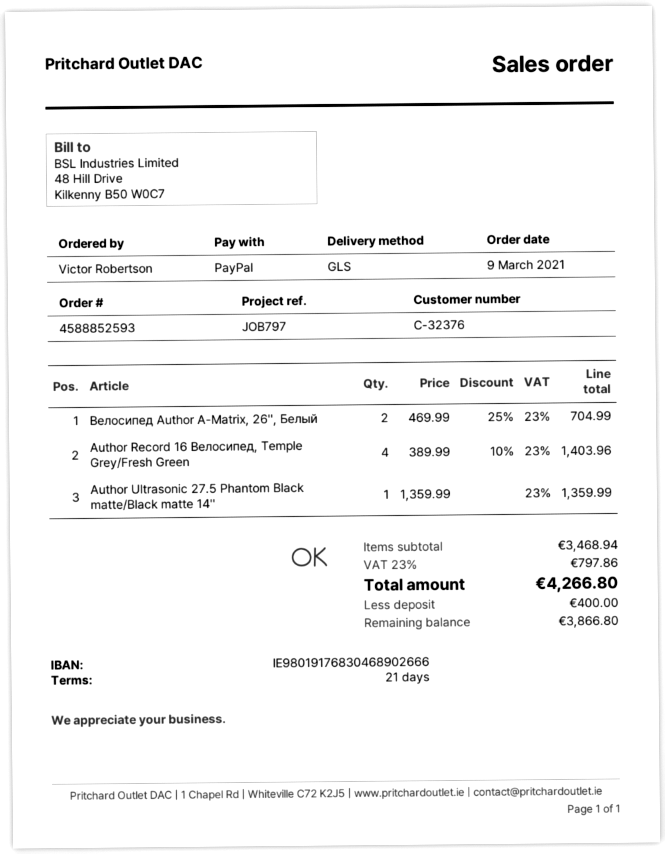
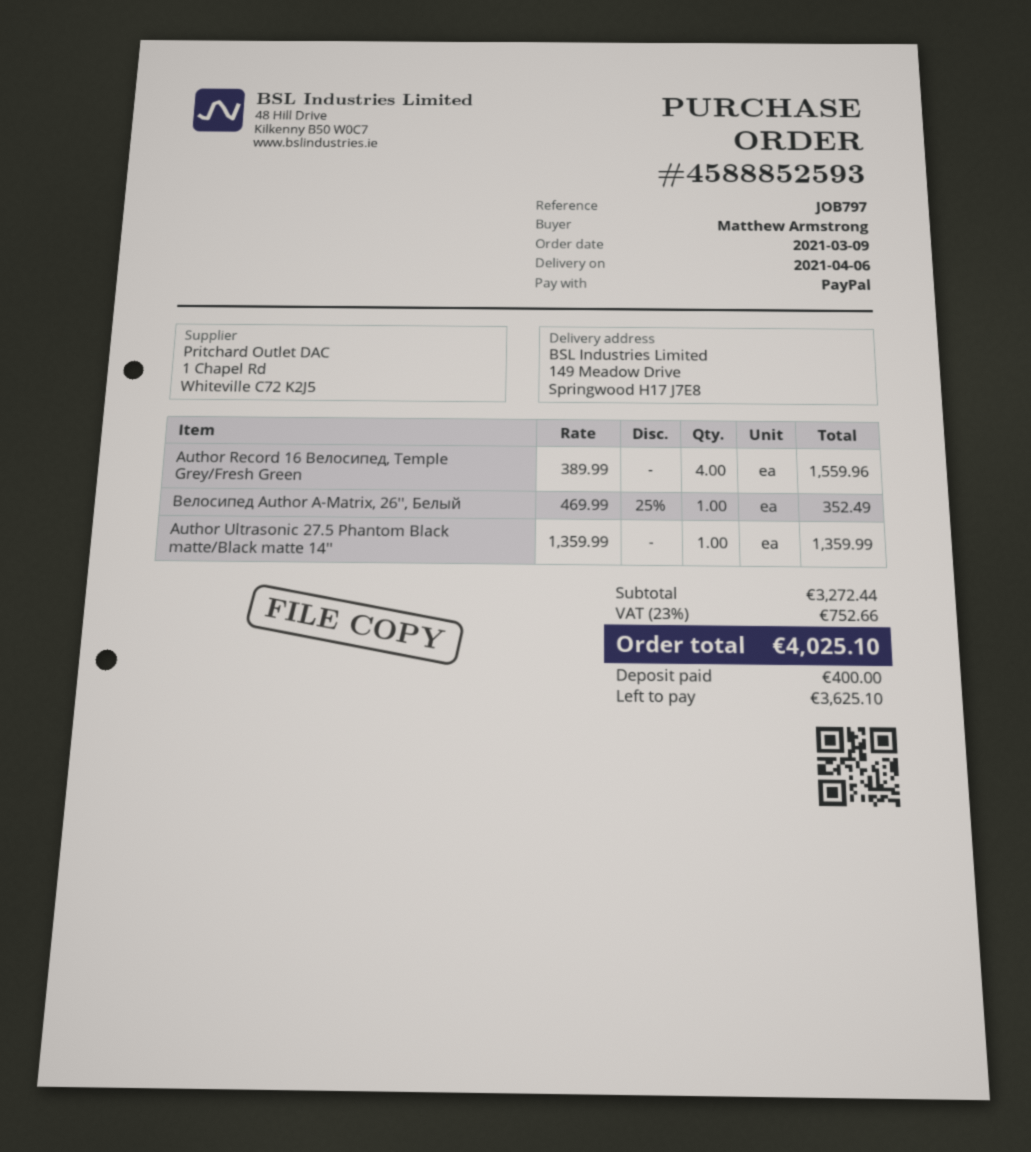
ordered by: Victor Robertson -> Matthew Armstrong
Велосипед Author A-Matrix, 26'', Белый: 2 x 469.99 - 25% = 704.99 -> 1 x 469.99 - 25% = 352.49
Author Record 16 Велосипед, Temple Grey/Fresh Green: 4 x 389.99 - 10% = 1403.96 -> 4 x 389.99 = 1559.96
subtotal: 3468.94 -> 3272.44
tax: 23% = 797.86 -> 23% = 752.66
total: 4266.80 -> 4025.10
balance: 3866.80 -> 3625.10

